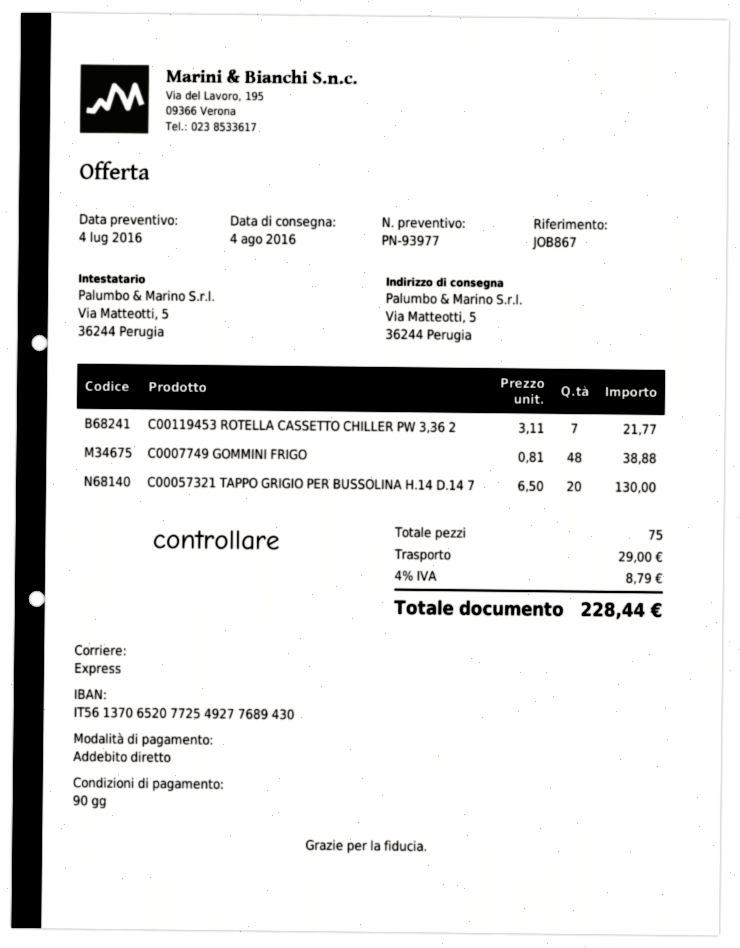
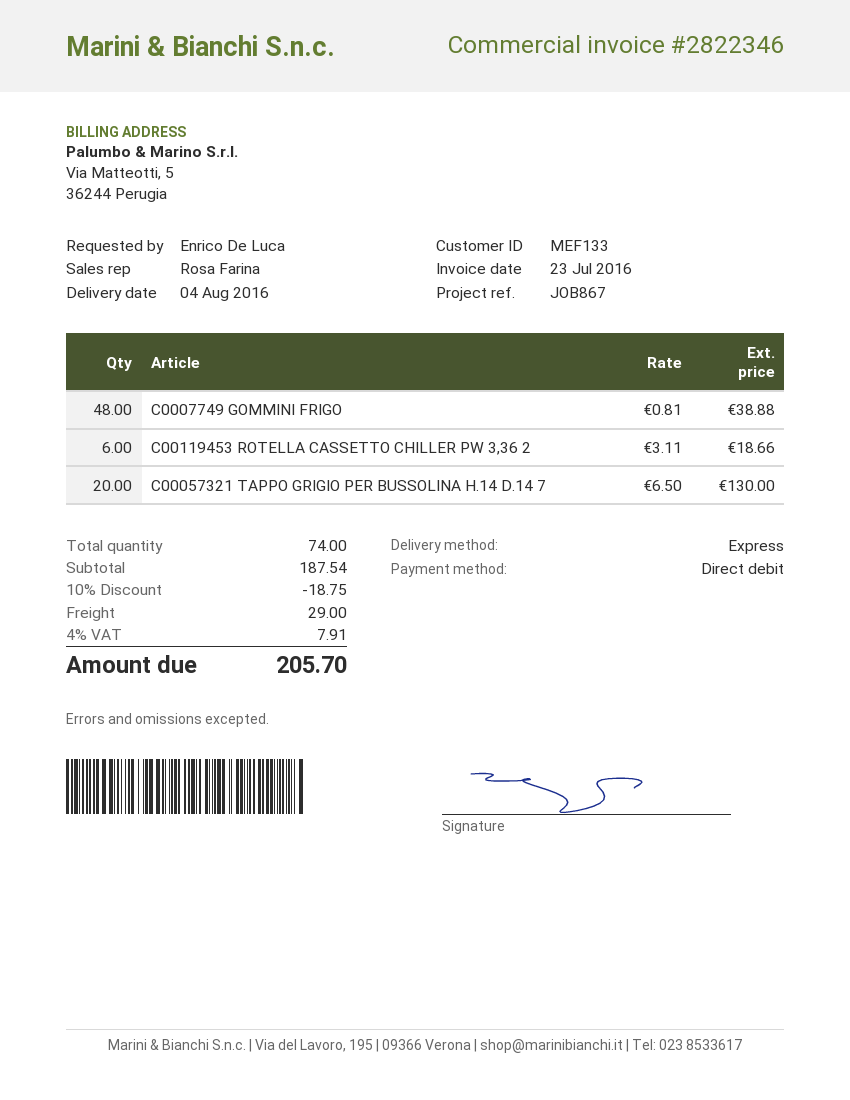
C00119453 ROTELLA CASSETTO CHILLER PW 3,36 2: 7 x 3.11 = 21.77 -> 6 x 3.11 = 18.66
total quantity: 75 -> 74
discount: none -> 10% = 18.75
tax: 4% = 8.79 -> 4% = 7.91
total: 228.44 -> 205.70

